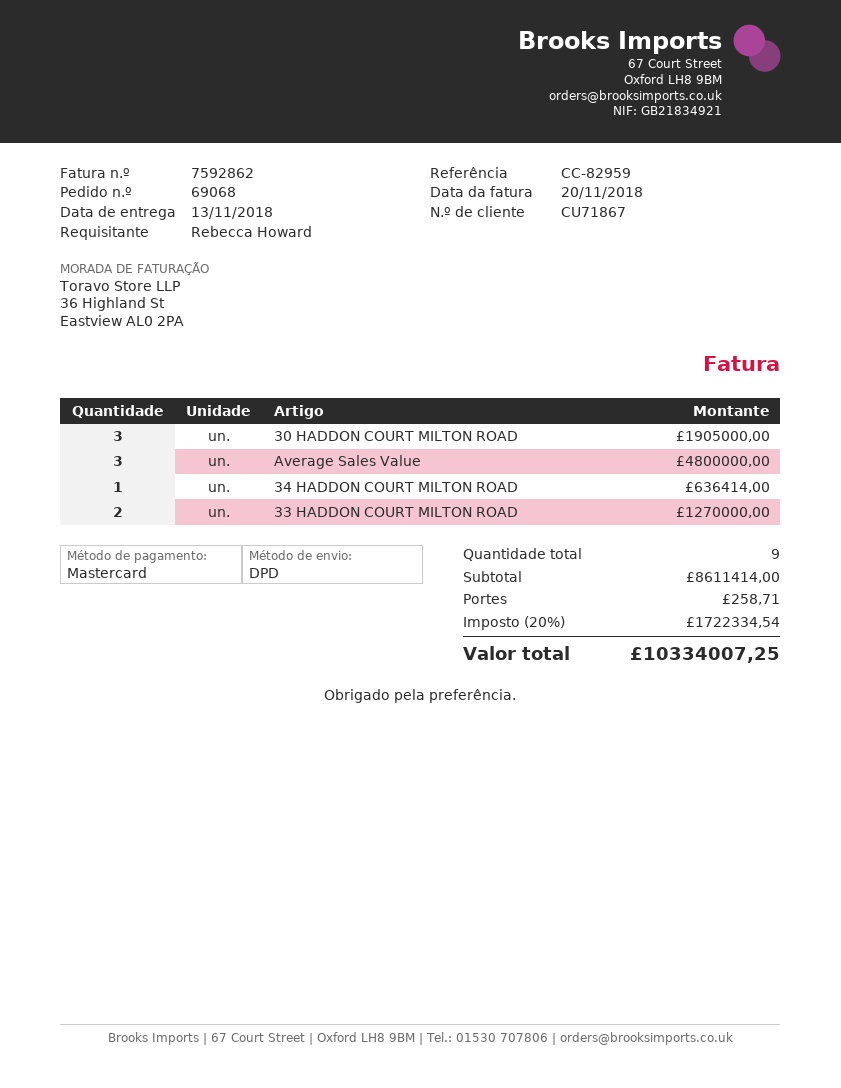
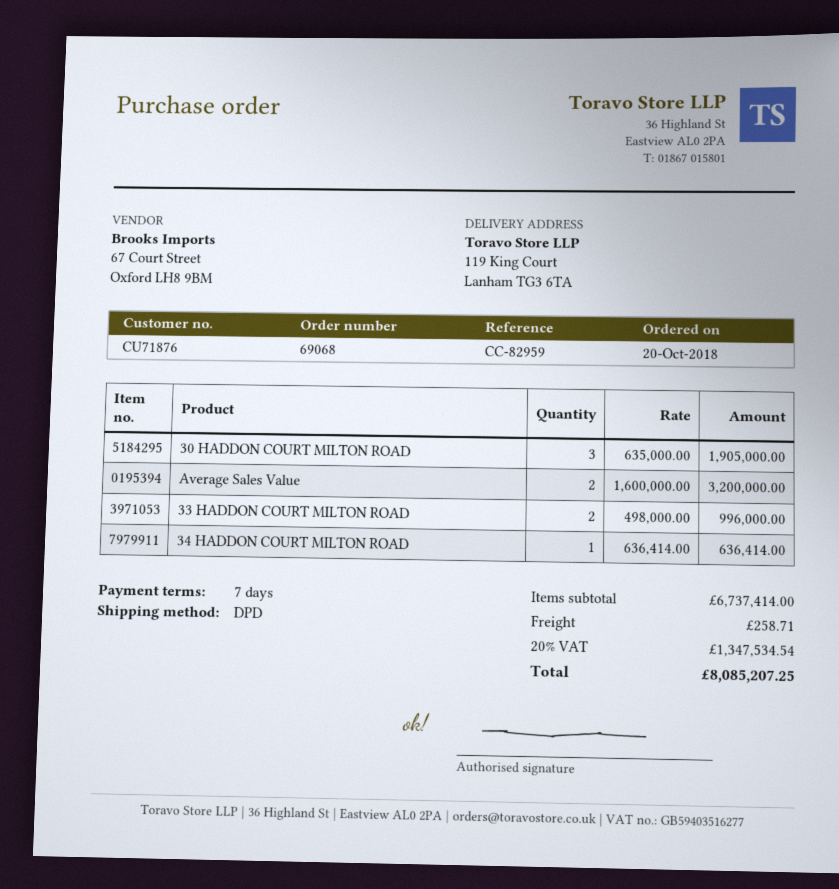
customer number: CU71867 -> CU71876
Average Sales Value: 3 for 4800000.00 -> 2 for 3200000.00
33 HADDON COURT MILTON ROAD: 2 for 1270000.00 -> 2 for 996000.00
subtotal: 8611414.00 -> 6737414.00
tax: 20% = 1722334.54 -> 20% = 1347534.54
total: 10334007.25 -> 8085207.25

